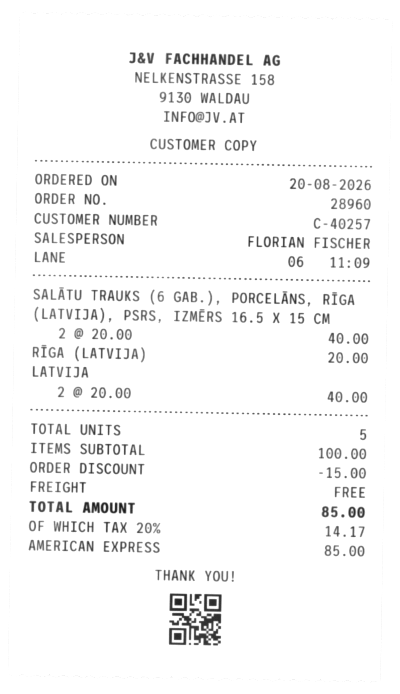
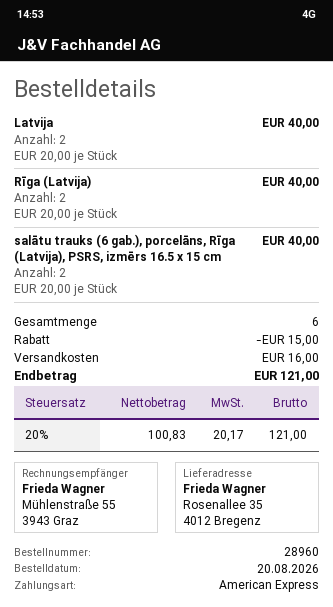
RĪGA (LATVIJA): 1 x 20.00 = 20.00 -> 2 x 20.00 = 40.00
total quantity: 5 -> 6
shipping: 0.00 -> 16.00
tax: 20% = 14.17 -> 20% = 20.17
total: 85.00 -> 121.00

